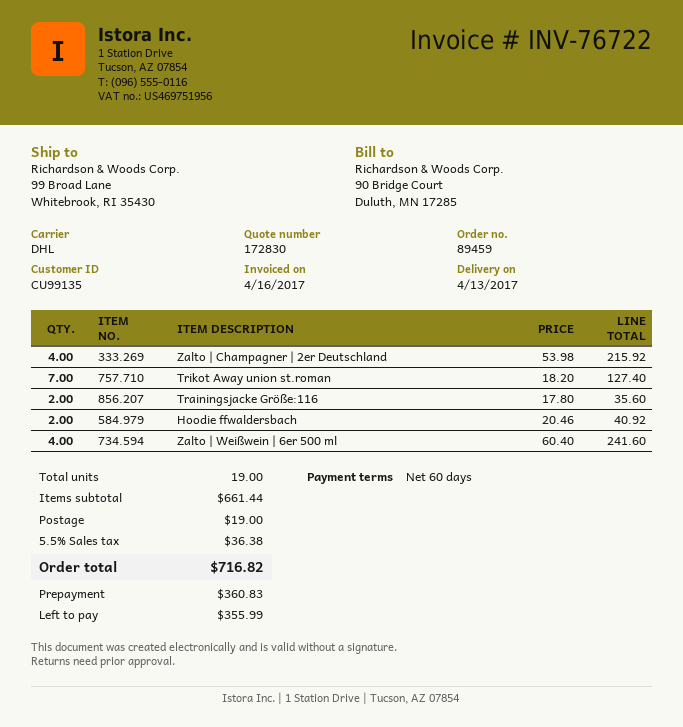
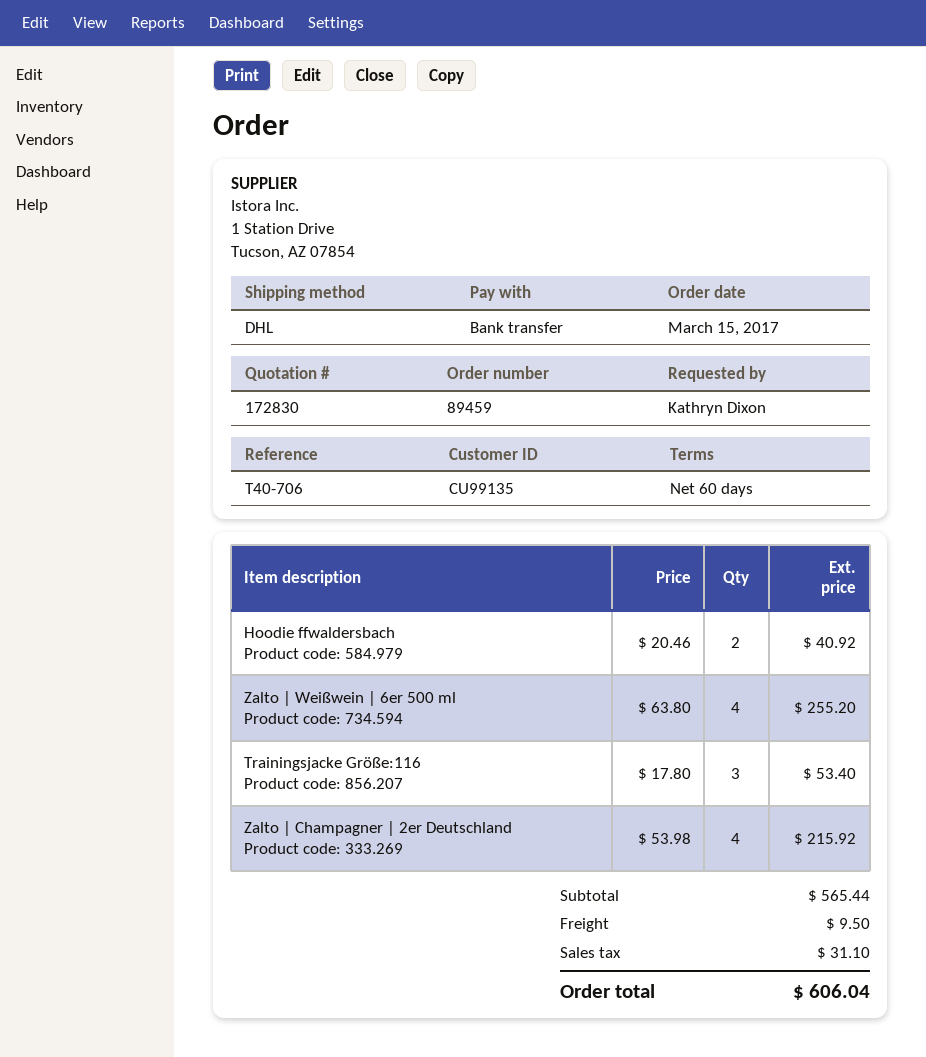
Trikot Away union st.roman: 7 x 18.20 = 127.40 -> none
Trainingsjacke Größe:116: 2 x 17.80 = 35.60 -> 3 x 17.80 = 53.40
Zalto | Weißwein | 6er 500 ml: 4 x 60.40 = 241.60 -> 4 x 63.80 = 255.20
subtotal: 661.44 -> 565.44
shipping: 19.00 -> 9.50
tax: 36.38 -> 31.10
total: 716.82 -> 606.04

